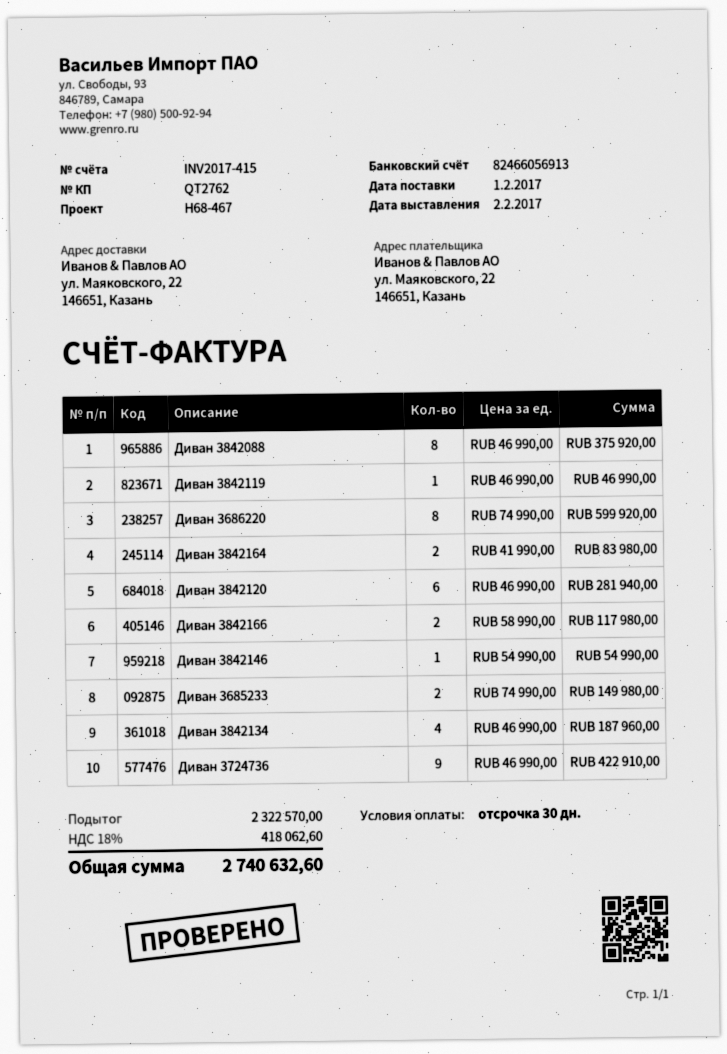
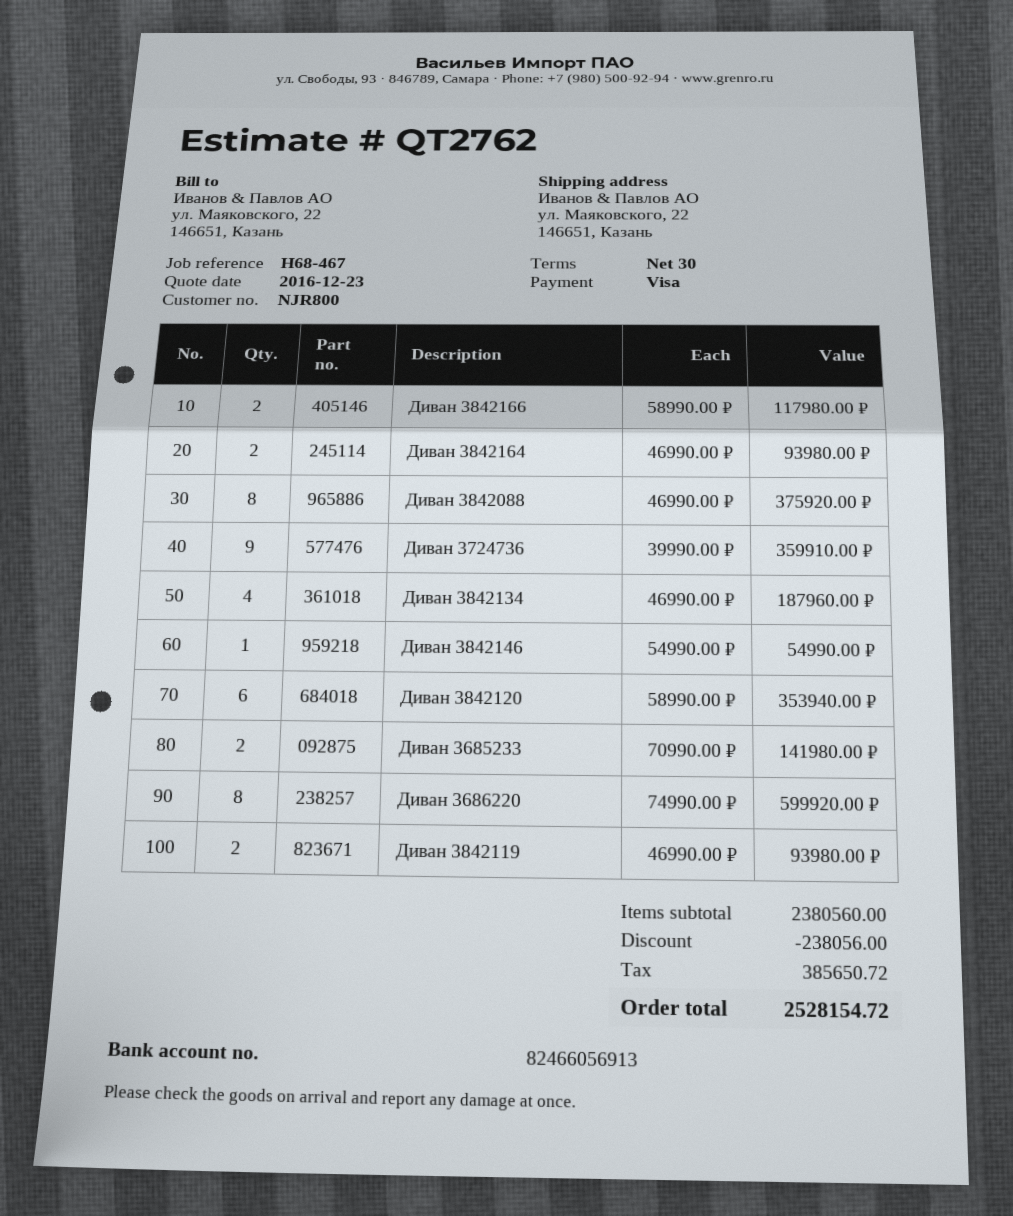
Диван 3842119: 1 x 46990.00 = 46990.00 -> 2 x 46990.00 = 93980.00
Диван 3842164: 2 x 41990.00 = 83980.00 -> 2 x 46990.00 = 93980.00
Диван 3842120: 6 x 46990.00 = 281940.00 -> 6 x 58990.00 = 353940.00
Диван 3685233: 2 x 74990.00 = 149980.00 -> 2 x 70990.00 = 141980.00
Диван 3724736: 9 x 46990.00 = 422910.00 -> 9 x 39990.00 = 359910.00
subtotal: 2322570.00 -> 2380560.00
discount: none -> 238056.00
tax: 418062.60 -> 385650.72
total: 2740632.60 -> 2528154.72

